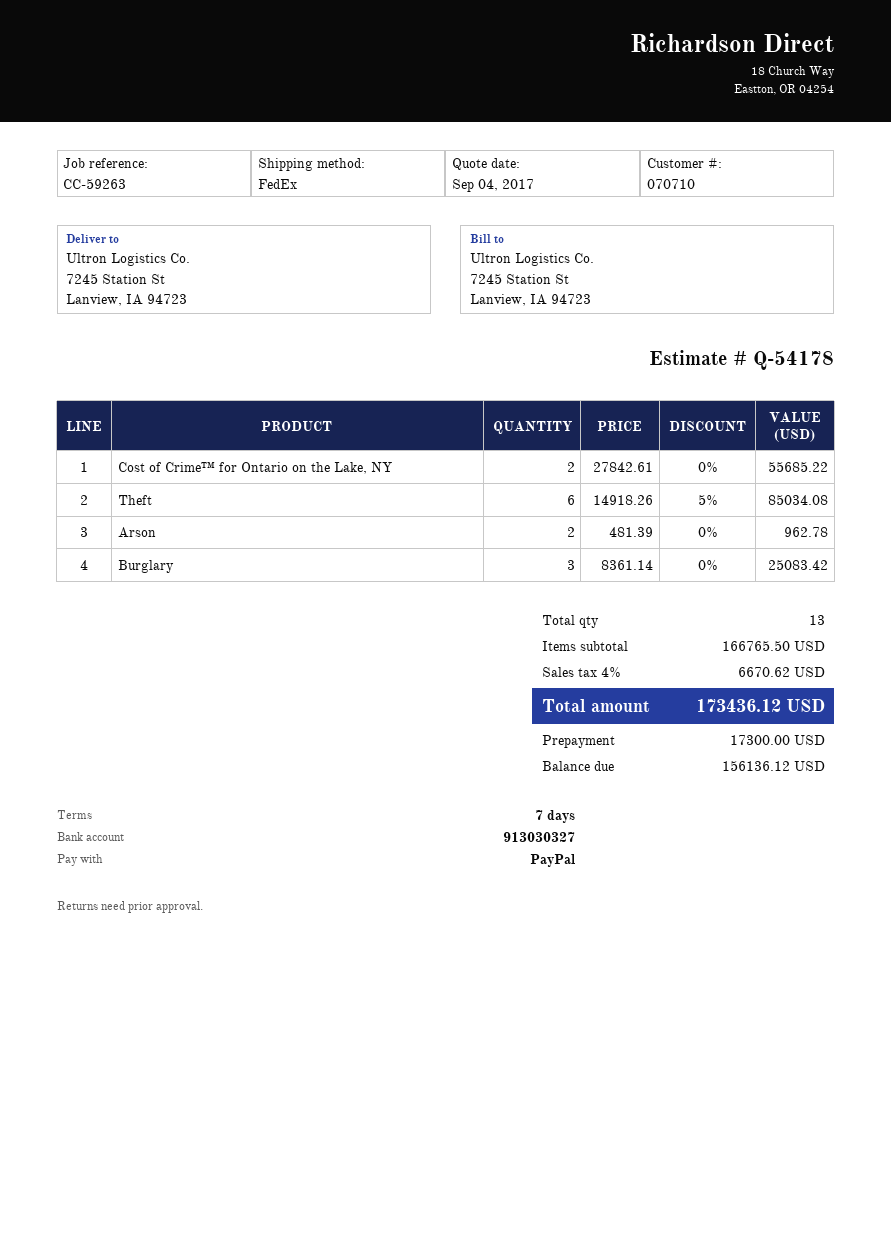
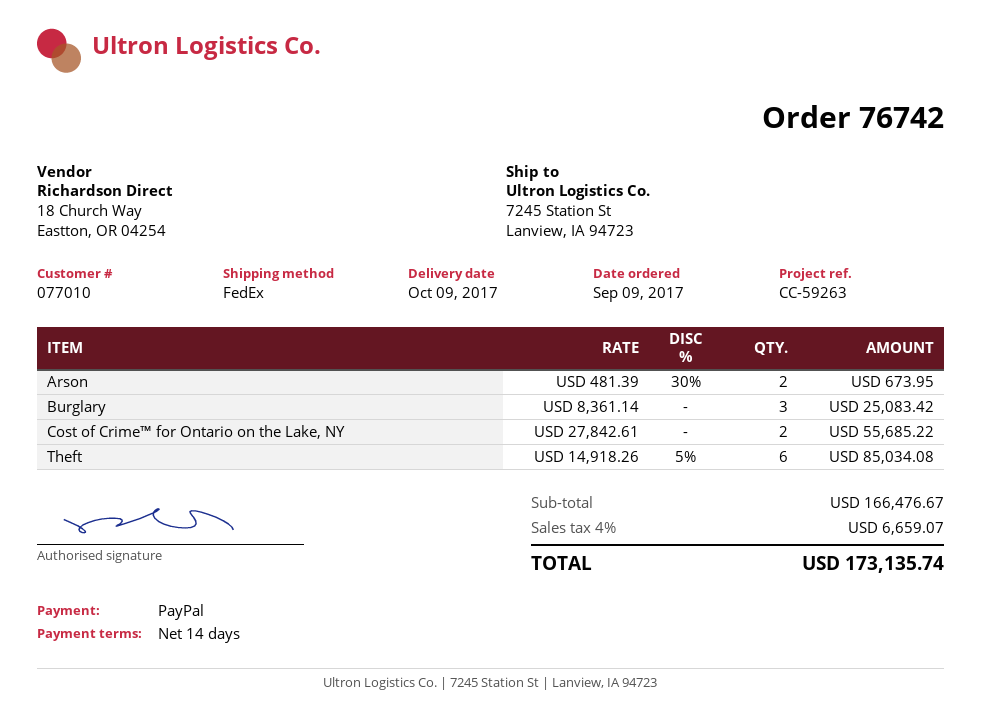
payment terms: 7 days -> 14 days
customer number: 070710 -> 077010
Arson: 2 x 481.39 = 962.78 -> 2 x 481.39 - 30% = 673.95
subtotal: 166765.50 -> 166476.67
tax: 4% = 6670.62 -> 4% = 6659.07
total: 173436.12 -> 173135.74

